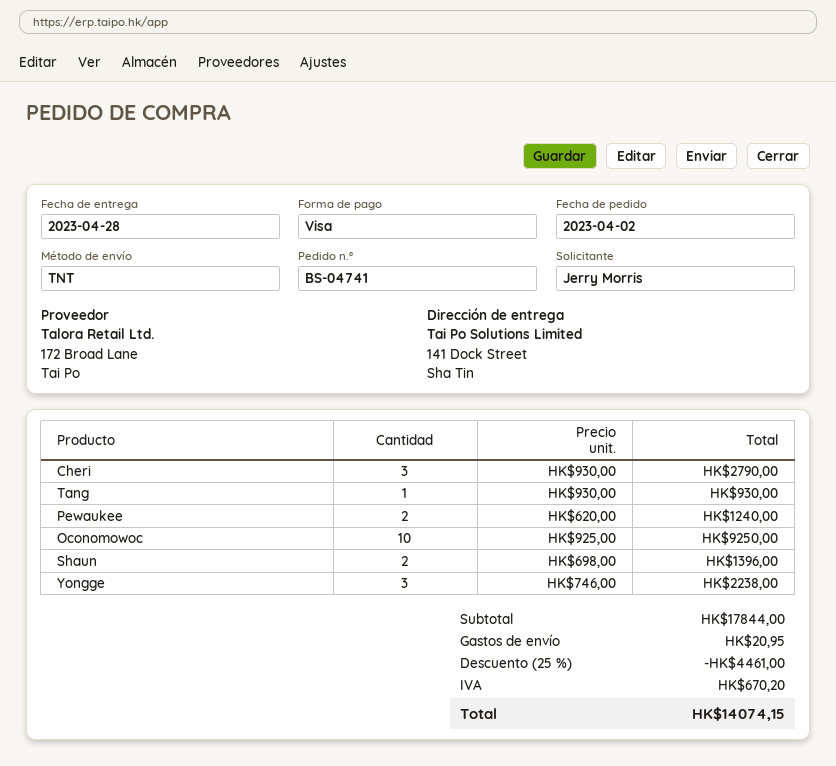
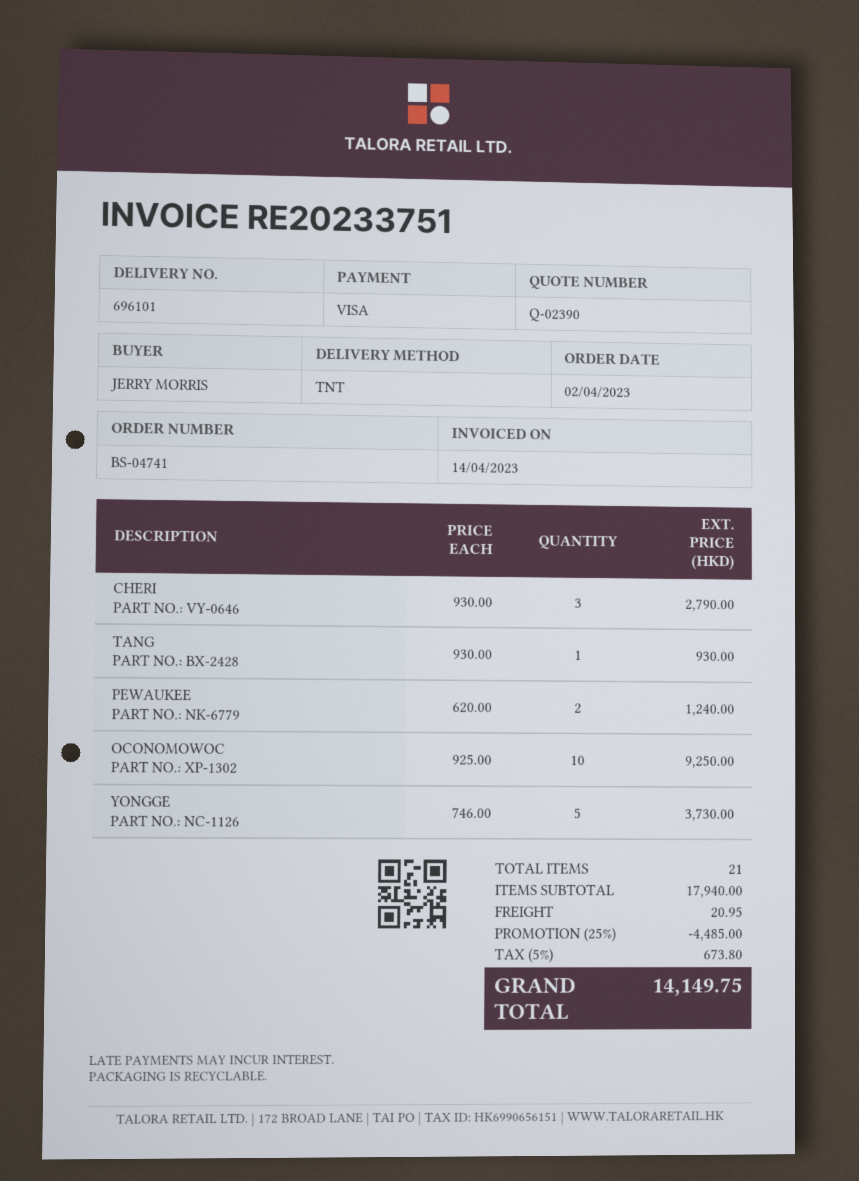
Shaun: 2 x 698.00 = 1396.00 -> none
Yongge: 3 x 746.00 = 2238.00 -> 5 x 746.00 = 3730.00
subtotal: 17844.00 -> 17940.00
discount: 25% = 4461.00 -> 25% = 4485.00
tax: 670.20 -> 673.80
total: 14074.15 -> 14149.75

